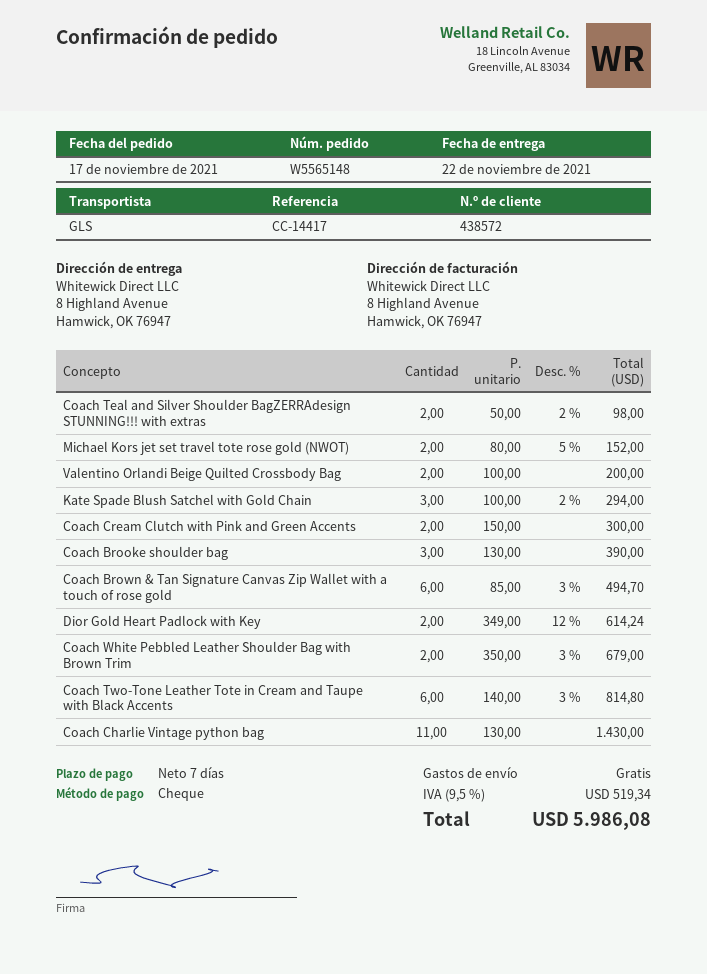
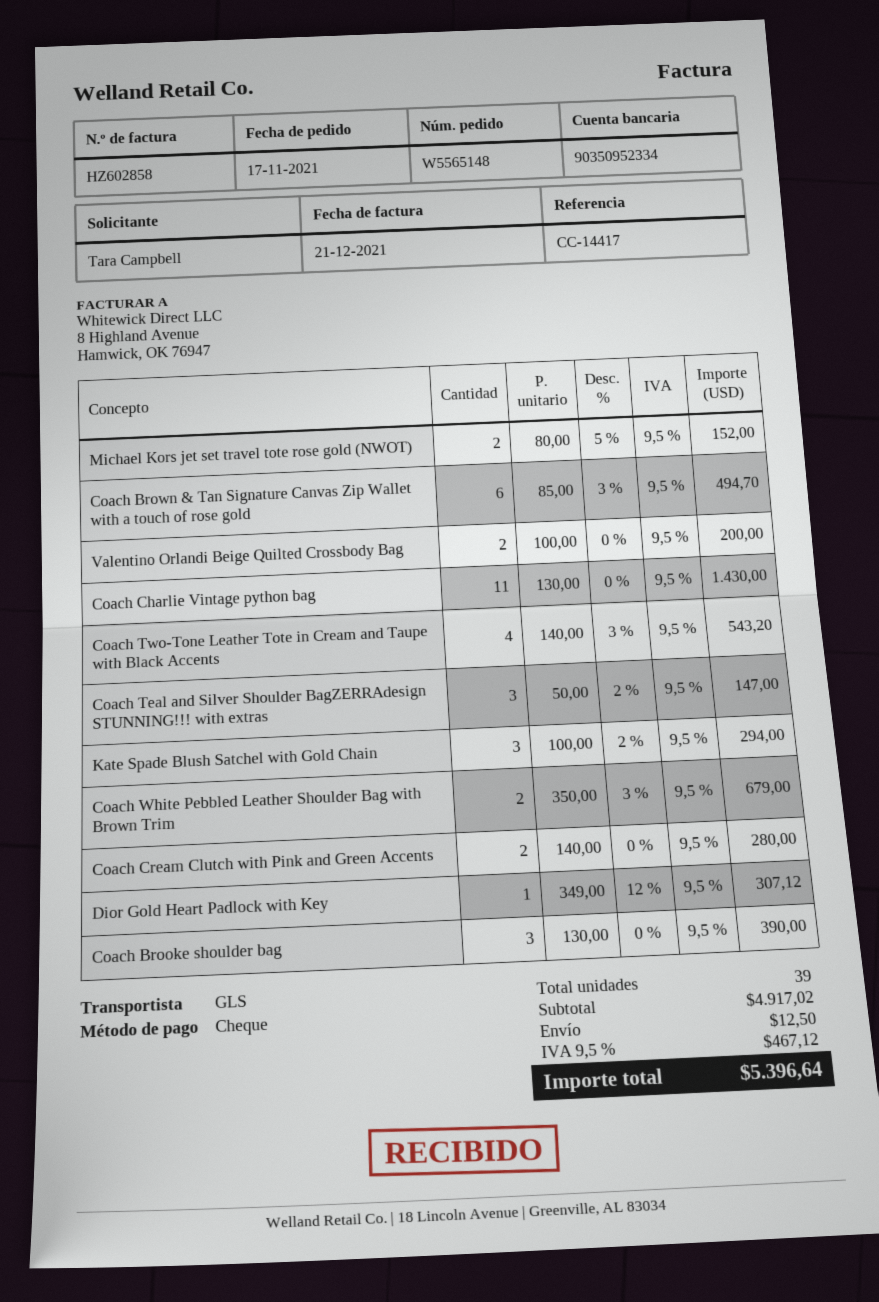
Coach Teal and Silver Shoulder BagZERRAdesign STUNNING!!! with extras: 2 x 50.00 - 2% = 98.00 -> 3 x 50.00 - 2% = 147.00
Coach Cream Clutch with Pink and Green Accents: 2 x 150.00 = 300.00 -> 2 x 140.00 = 280.00
Dior Gold Heart Padlock with Key: 2 x 349.00 - 12% = 614.24 -> 1 x 349.00 - 12% = 307.12
Coach Two-Tone Leather Tote in Cream and Taupe with Black Accents: 6 x 140.00 - 3% = 814.80 -> 4 x 140.00 - 3% = 543.20
shipping: 0.00 -> 12.50
tax: 9.5% = 519.34 -> 9.5% = 467.12
total: 5986.08 -> 5396.64

